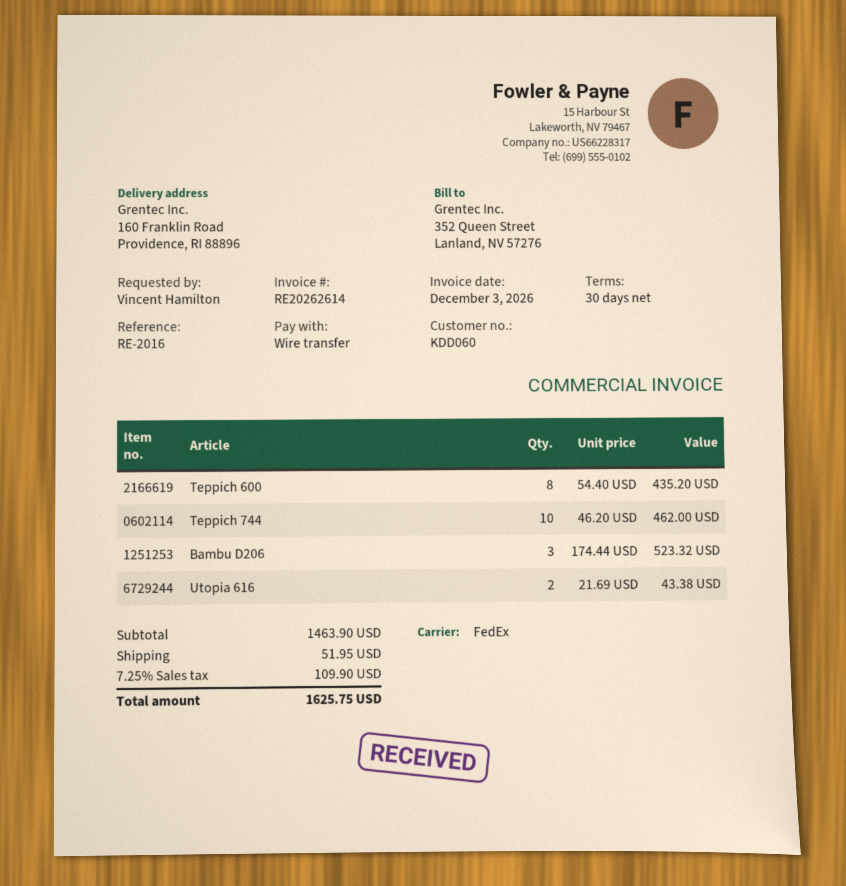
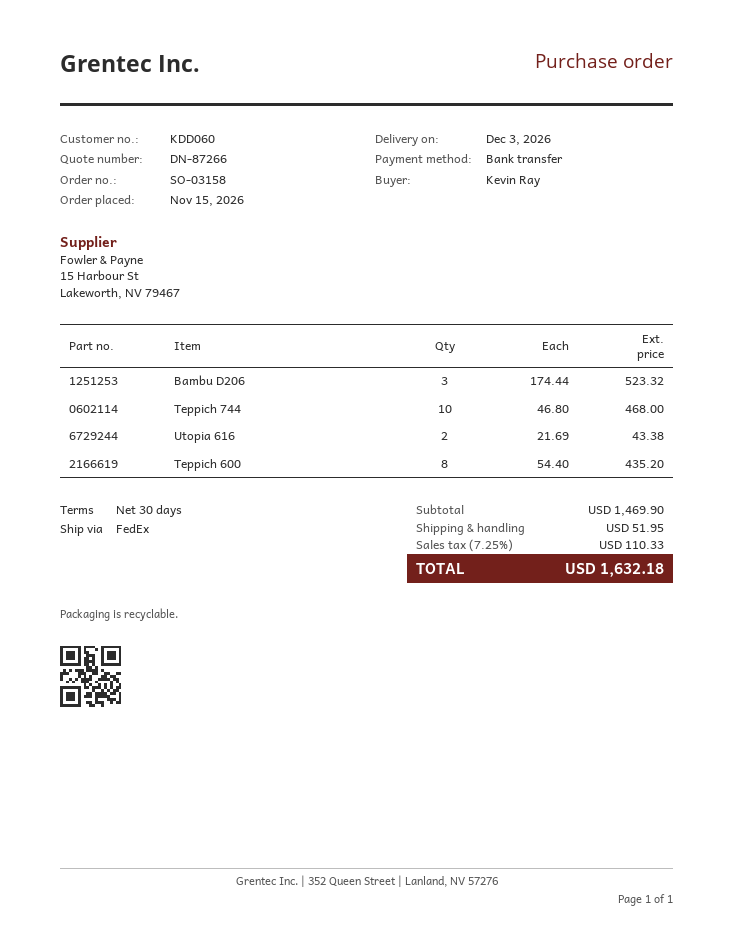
ordered by: Vincent Hamilton -> Kevin Ray
Teppich 744: 10 x 46.20 = 462.00 -> 10 x 46.80 = 468.00
subtotal: 1463.90 -> 1469.90
tax: 7.25% = 109.90 -> 7.25% = 110.33
total: 1625.75 -> 1632.18

